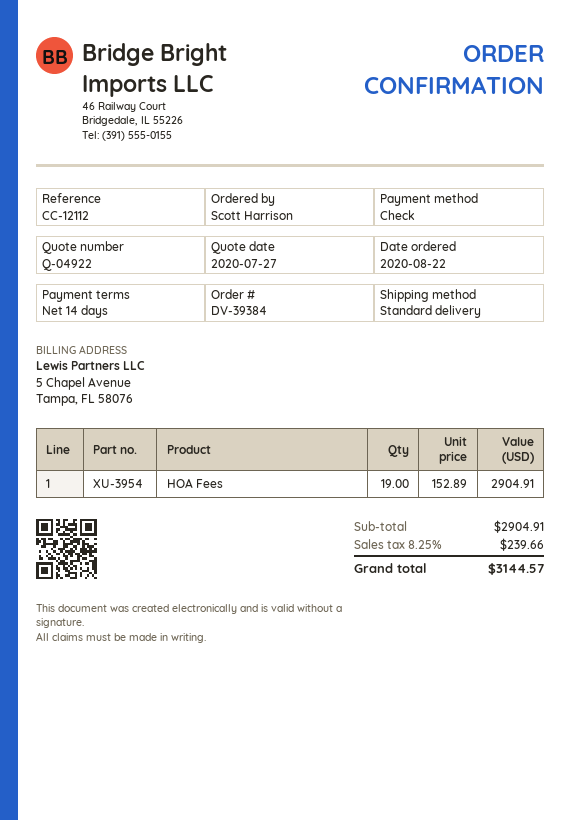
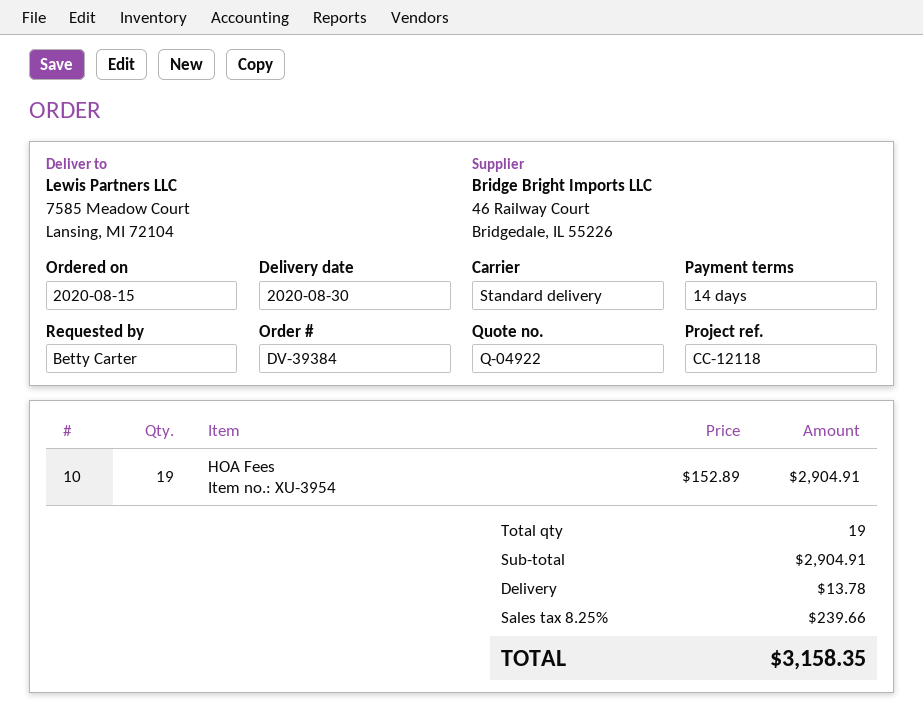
order date: 2020-08-22 -> 2020-08-15
reference: CC-12112 -> CC-12118
ordered by: Scott Harrison -> Betty Carter
shipping: none -> 13.78
total: 3144.57 -> 3158.35

